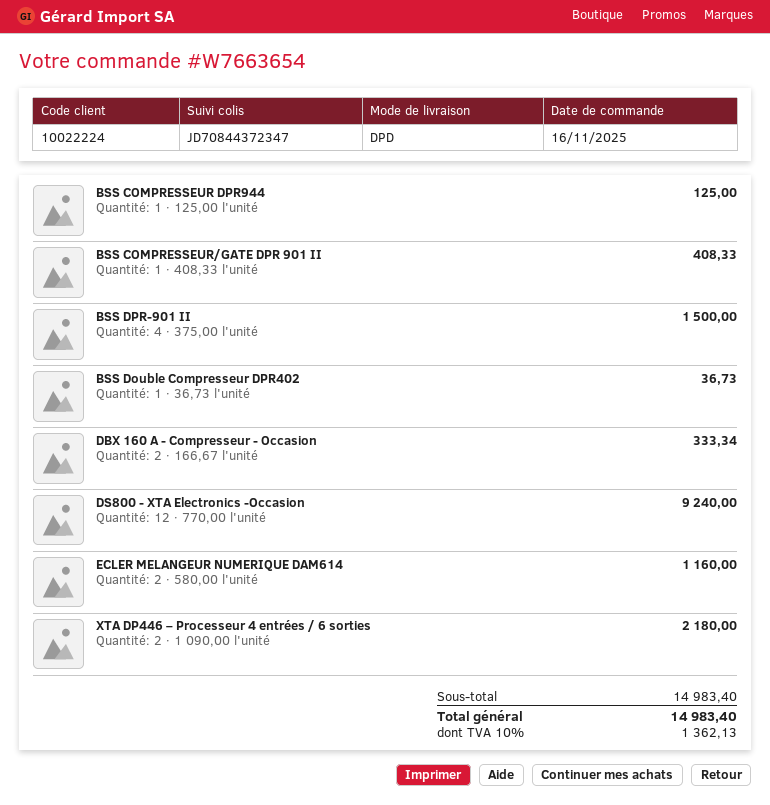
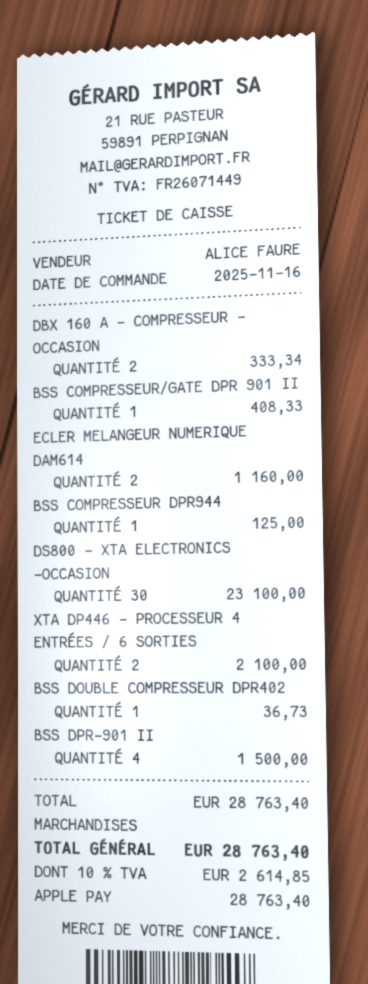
DS800 - XTA Electronics -Occasion: 12 for 9240.00 -> 30 for 23100.00
XTA DP446 – Processeur 4 entrées / 6 sorties: 2 for 2180.00 -> 2 for 2100.00
subtotal: 14983.40 -> 28763.40
tax: 10% = 1362.13 -> 10% = 2614.85
total: 14983.40 -> 28763.40

